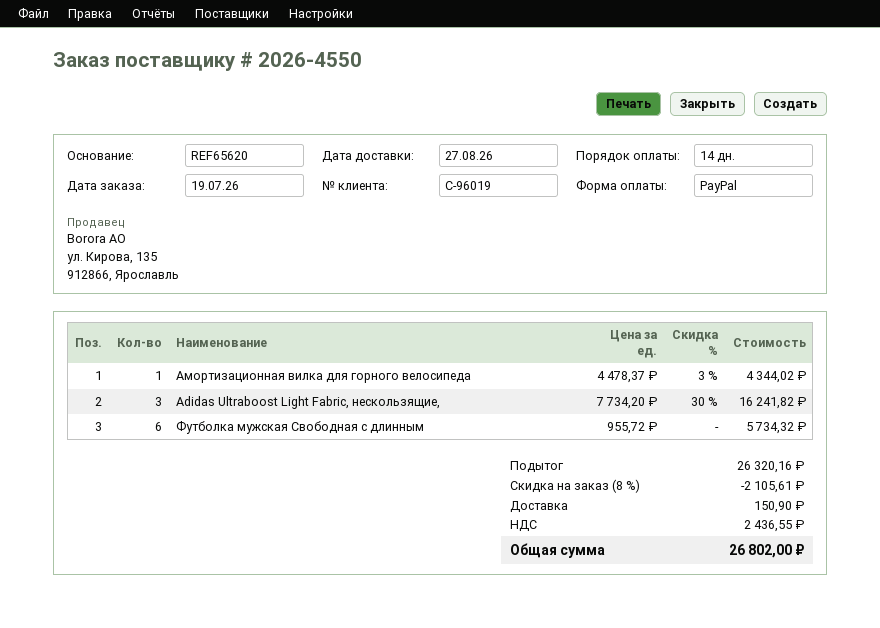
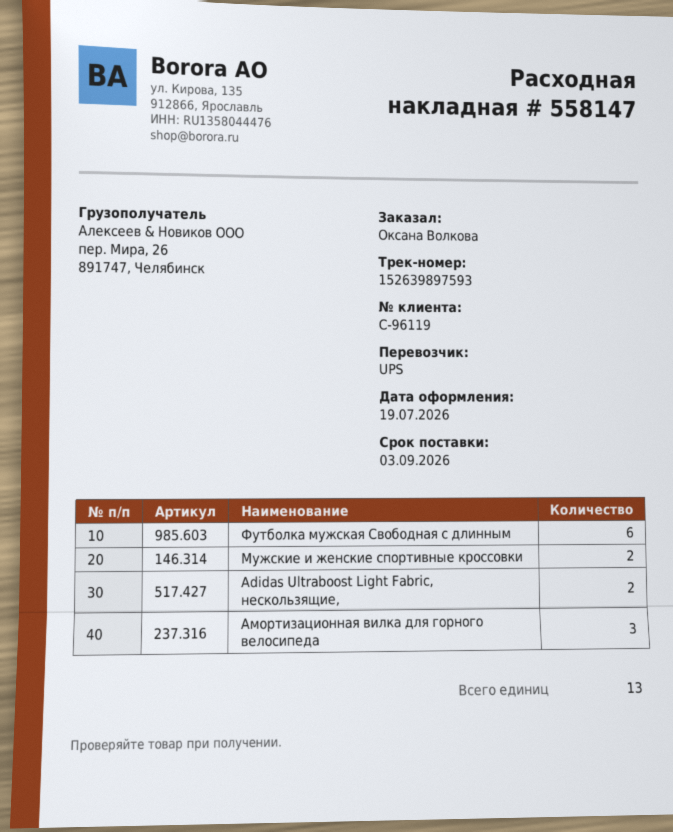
delivery date: 2026-08-27 -> 2026-09-03
customer number: C-96019 -> C-96119
Амортизационная вилка для горного велосипеда: 1 -> 3
Adidas Ultraboost Light Fabric, нескользящие,: 3 -> 2
Мужские и женские спортивные кроссовки: none -> 2

